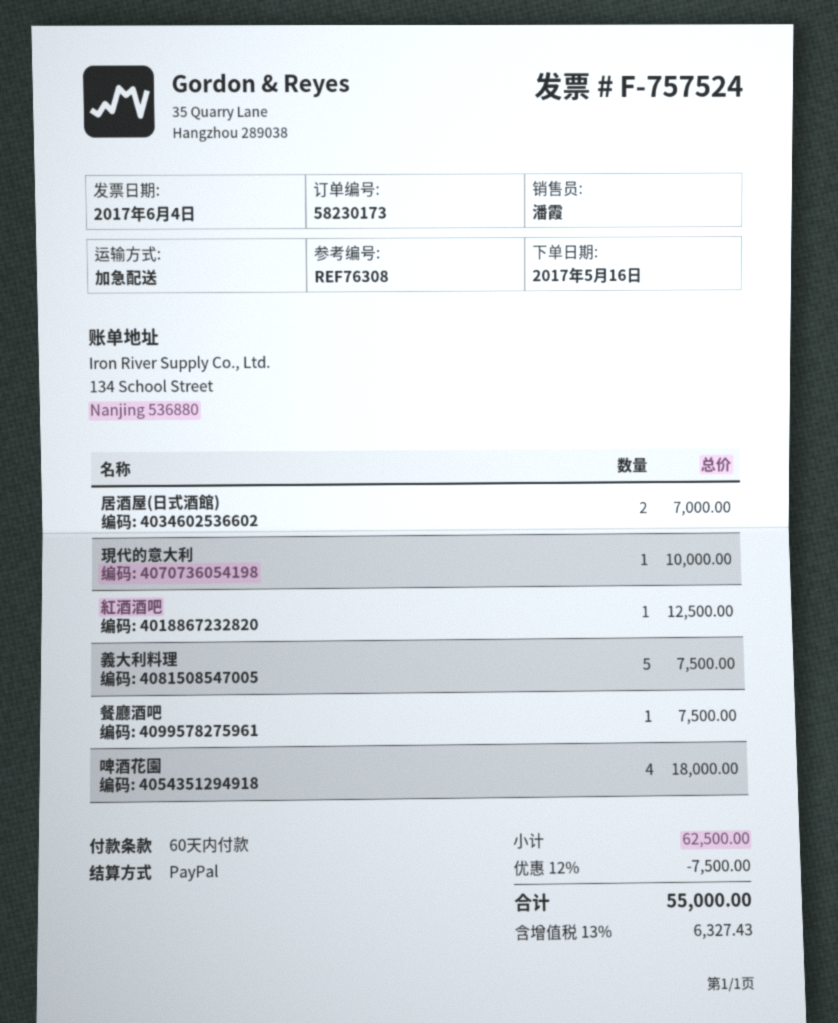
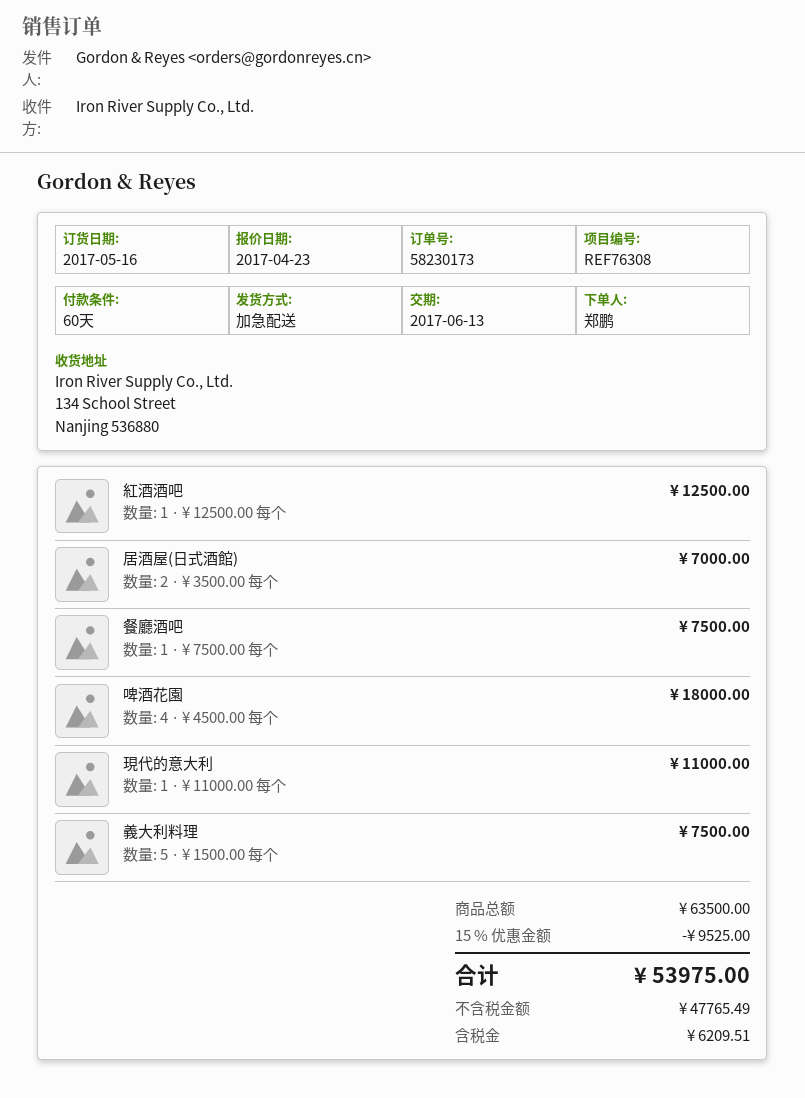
現代的意大利: 1 for 10000.00 -> 1 for 11000.00
subtotal: 62500.00 -> 63500.00
discount: 12% = 7500.00 -> 15% = 9525.00
tax: 6327.43 -> 6209.51
total: 55000.00 -> 53975.00

